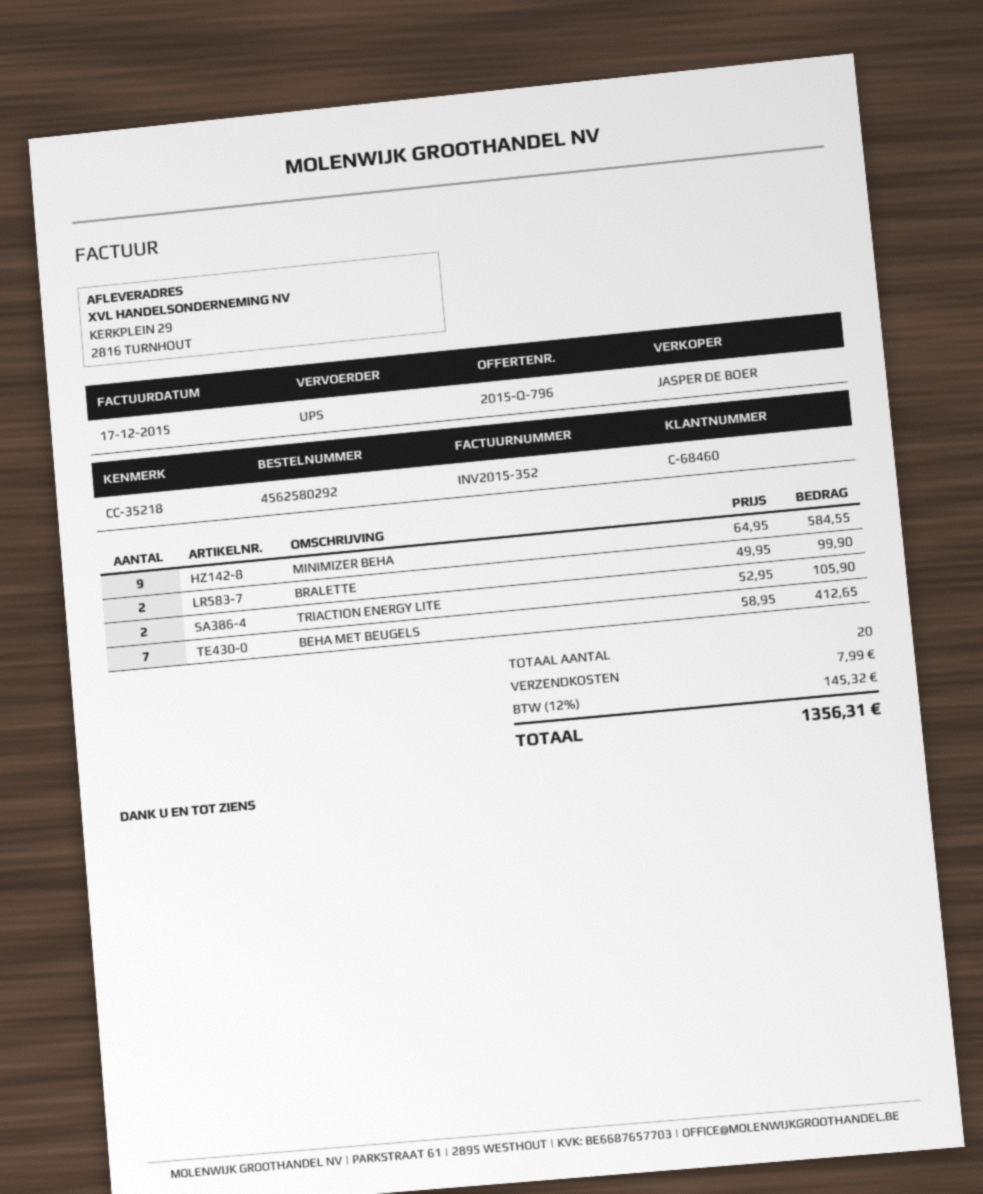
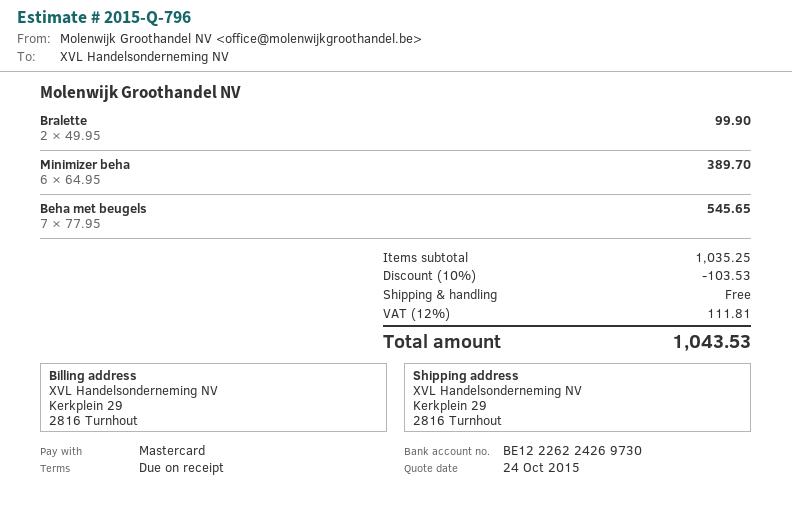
MINIMIZER BEHA: 9 x 64.95 = 584.55 -> 6 x 64.95 = 389.70
TRIACTION ENERGY LITE: 2 x 52.95 = 105.90 -> none
BEHA MET BEUGELS: 7 x 58.95 = 412.65 -> 7 x 77.95 = 545.65
discount: none -> 10% = 103.53
shipping: 7.99 -> 0.00
tax: 12% = 145.32 -> 12% = 111.81
total: 1356.31 -> 1043.53

